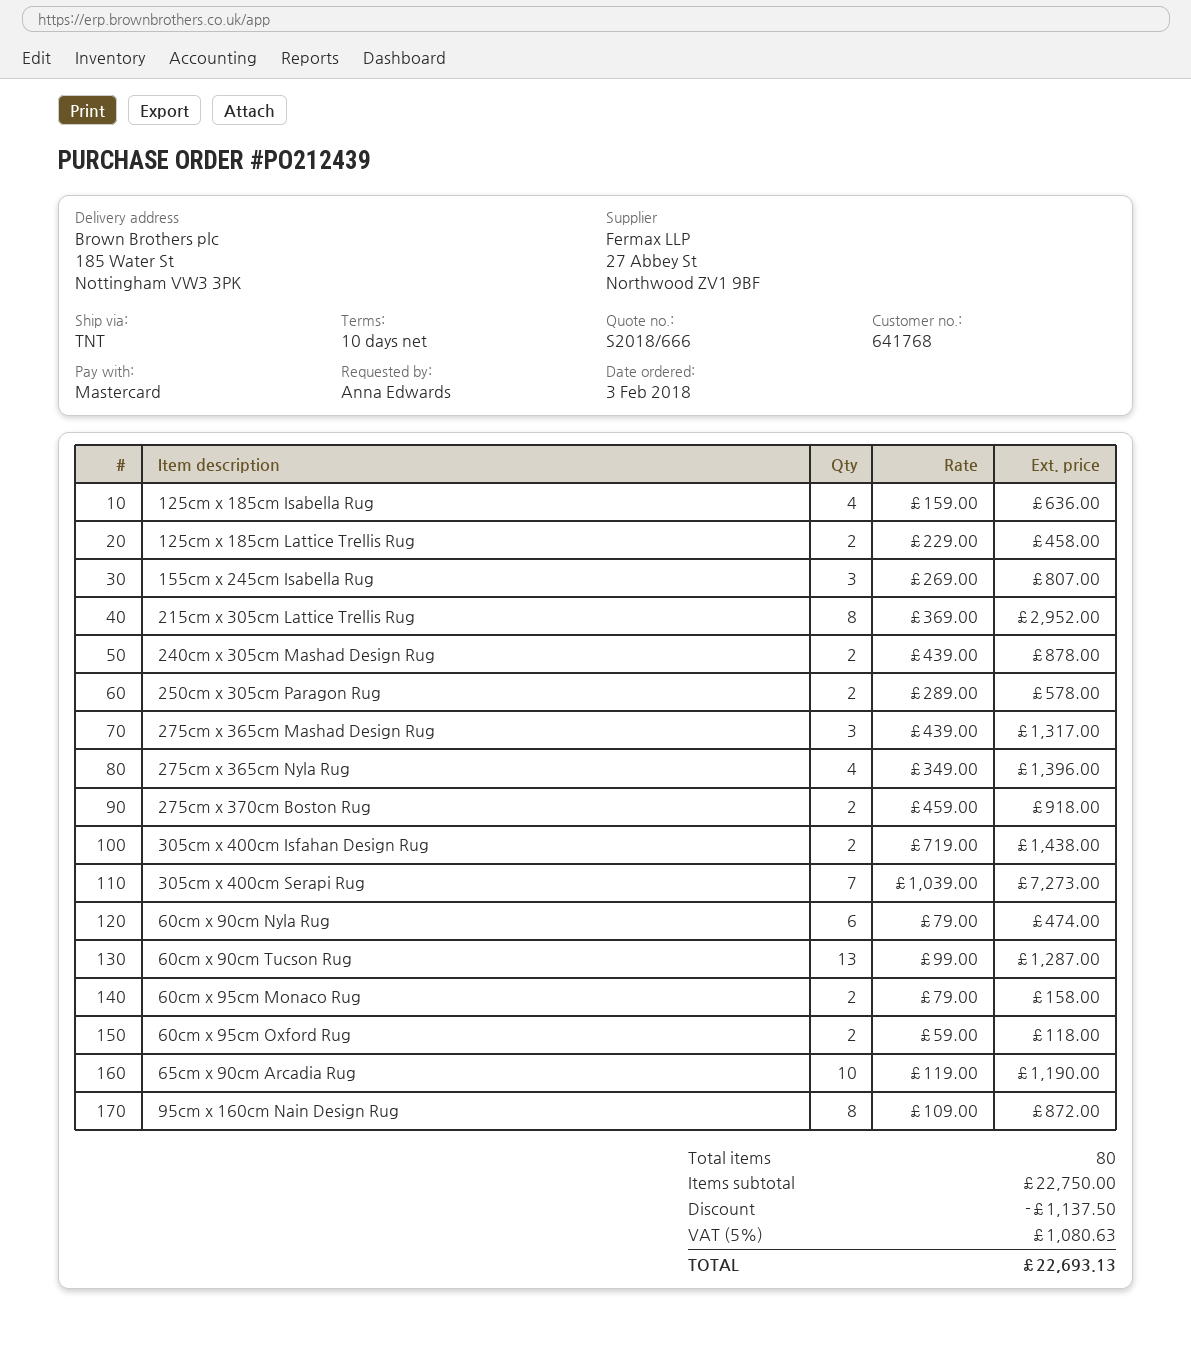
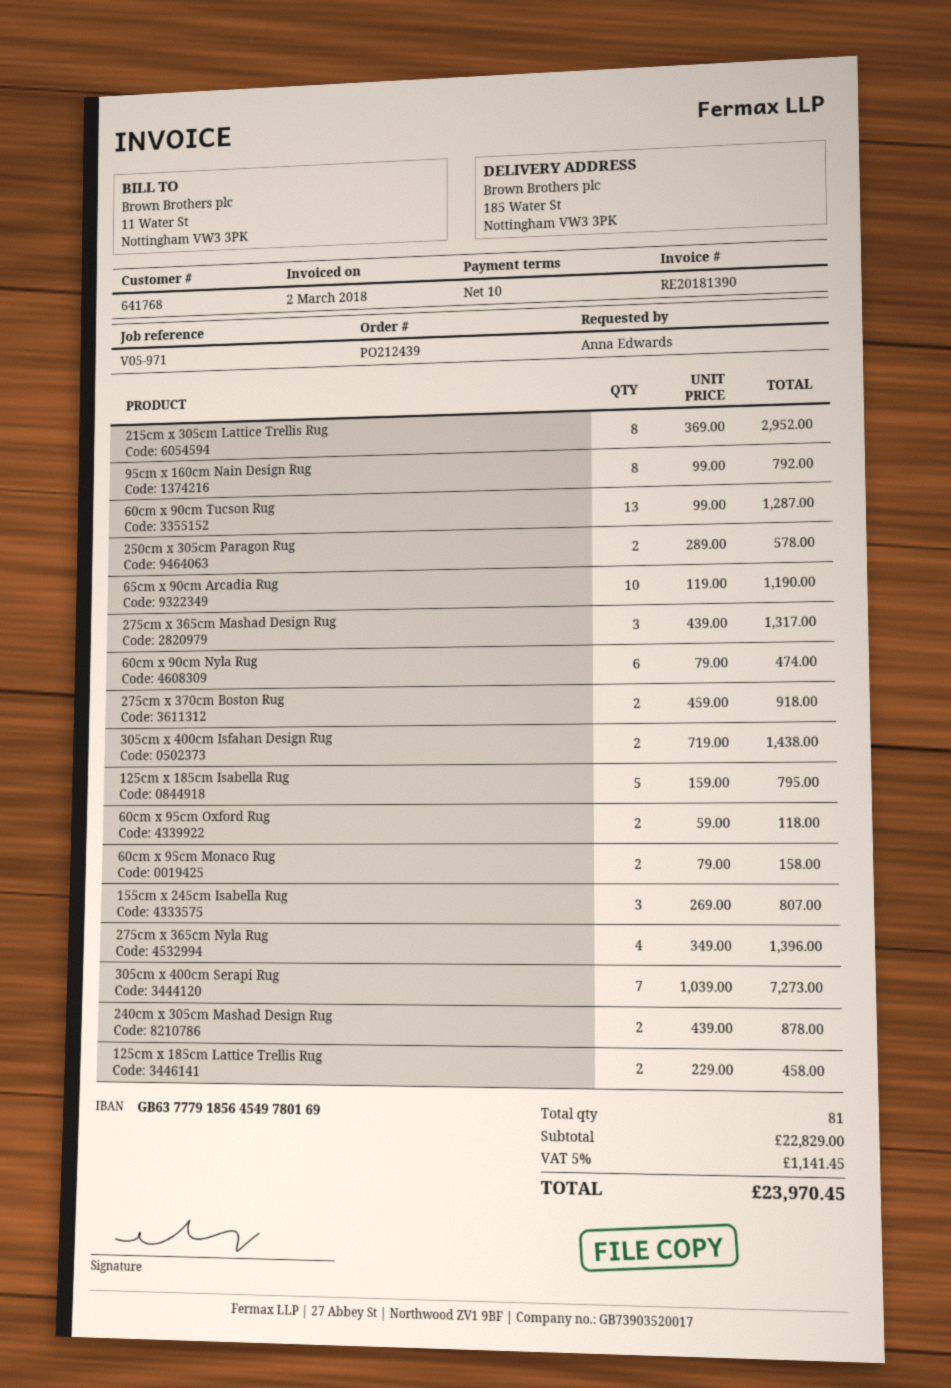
125cm x 185cm Isabella Rug: 4 x 159.00 = 636.00 -> 5 x 159.00 = 795.00
95cm x 160cm Nain Design Rug: 8 x 109.00 = 872.00 -> 8 x 99.00 = 792.00
total quantity: 80 -> 81
subtotal: 22750.00 -> 22829.00
discount: 1137.50 -> none
tax: 5% = 1080.63 -> 5% = 1141.45
total: 22693.13 -> 23970.45

